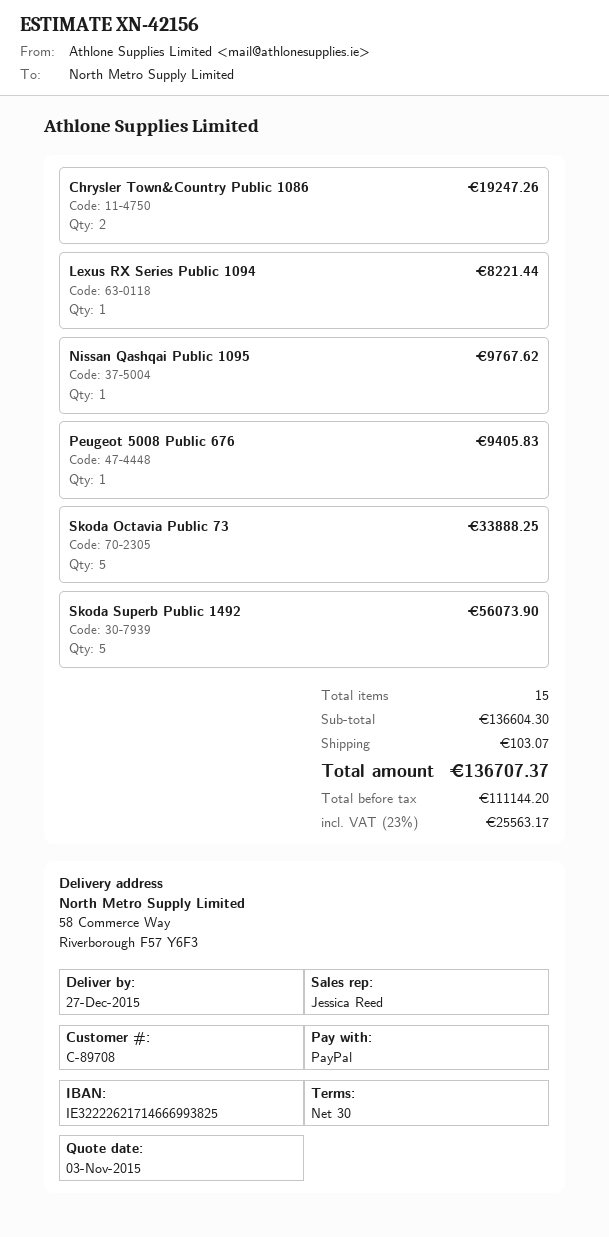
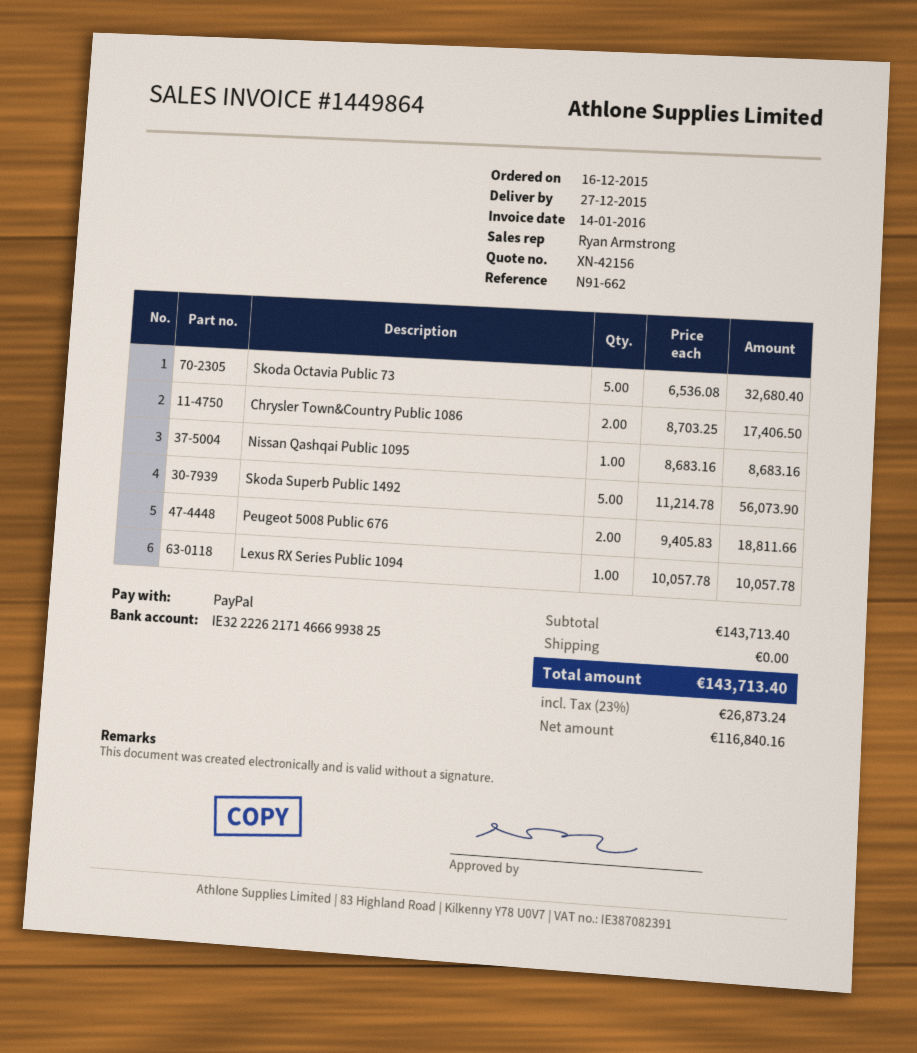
sales rep: Jessica Reed -> Ryan Armstrong
Chrysler Town&Country Public 1086: 2 for 19247.26 -> 2 for 17406.50
Lexus RX Series Public 1094: 1 for 8221.44 -> 1 for 10057.78
Nissan Qashqai Public 1095: 1 for 9767.62 -> 1 for 8683.16
Peugeot 5008 Public 676: 1 for 9405.83 -> 2 for 18811.66
Skoda Octavia Public 73: 5 for 33888.25 -> 5 for 32680.40
subtotal: 136604.30 -> 143713.40
shipping: 103.07 -> 0.00
net: 111144.20 -> 116840.16
tax: 23% = 25563.17 -> 23% = 26873.24
total: 136707.37 -> 143713.40

